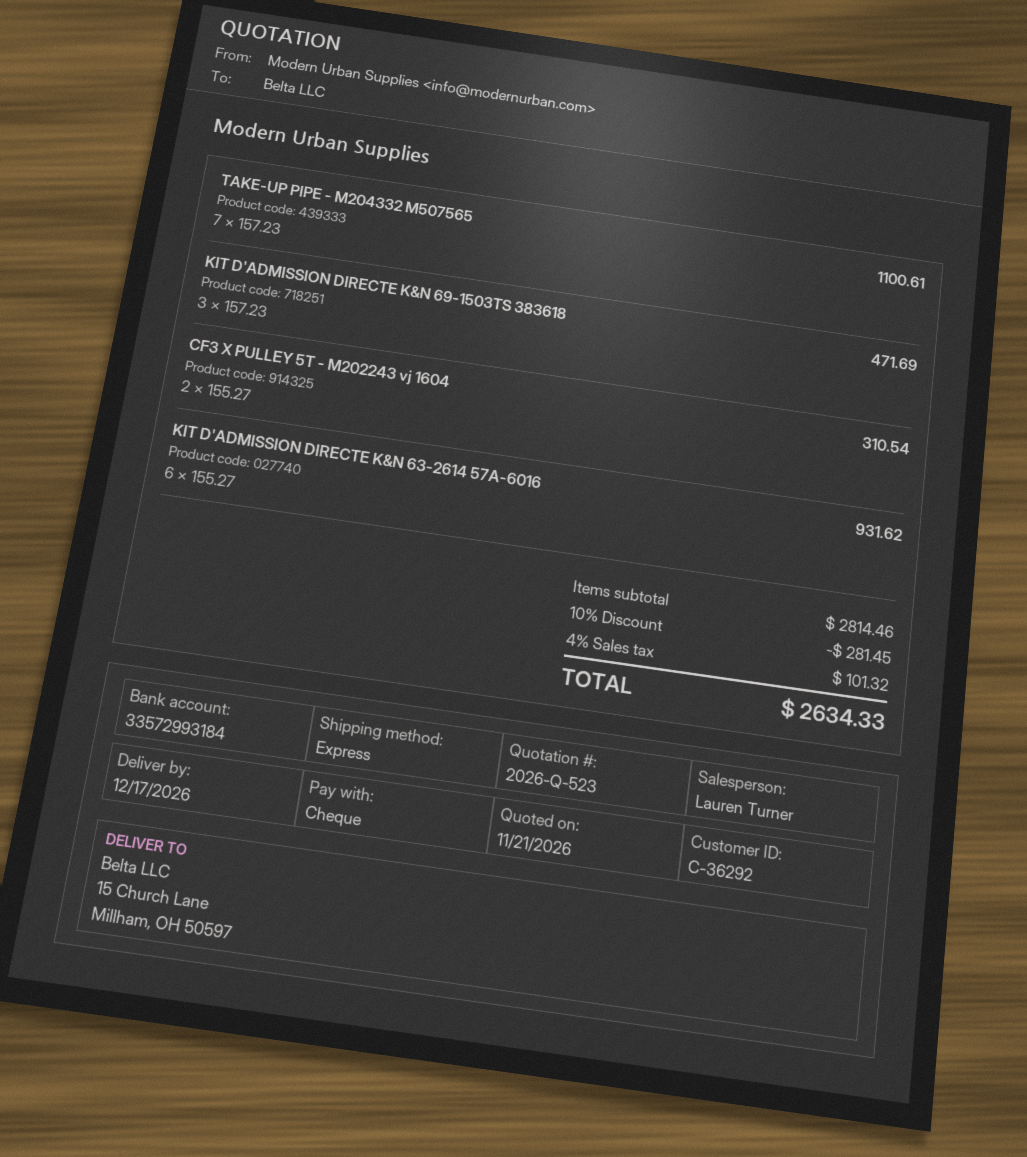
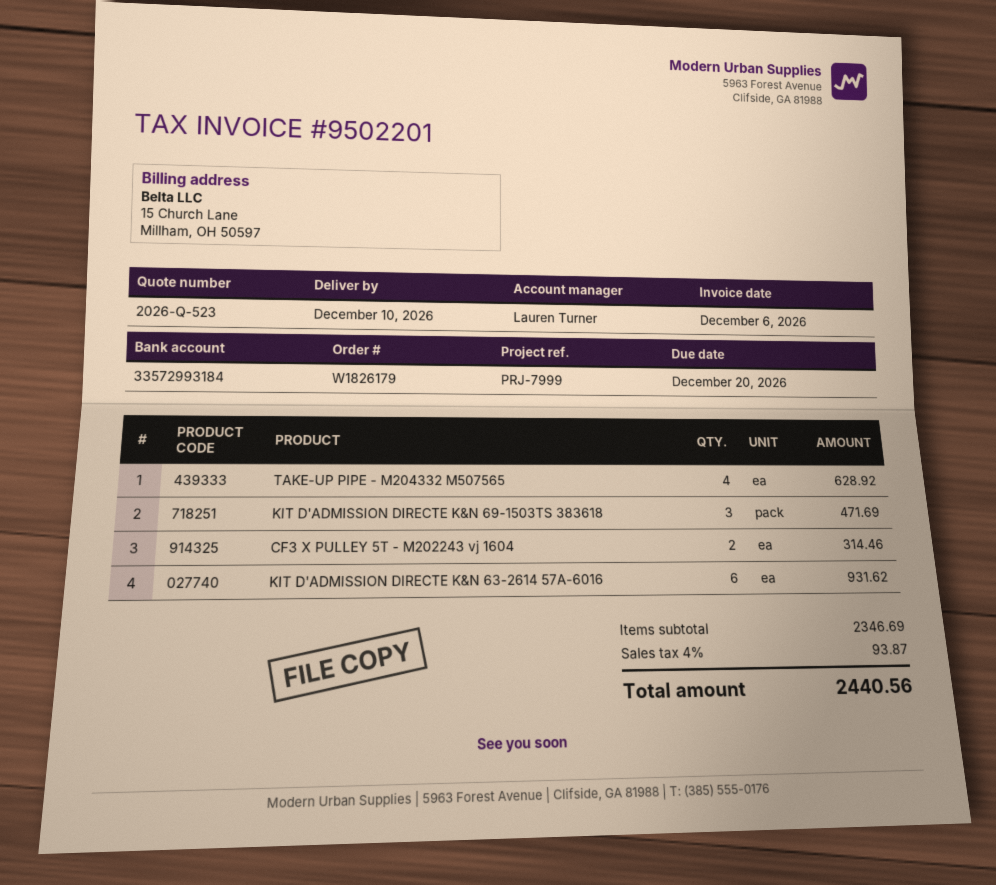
delivery date: 2026-12-17 -> 2026-12-10
TAKE-UP PIPE - M204332 M507565: 7 for 1100.61 -> 4 for 628.92
CF3 X PULLEY 5T - M202243 vj 1604: 2 for 310.54 -> 2 for 314.46
subtotal: 2814.46 -> 2346.69
discount: 10% = 281.45 -> none
tax: 4% = 101.32 -> 4% = 93.87
total: 2634.33 -> 2440.56

